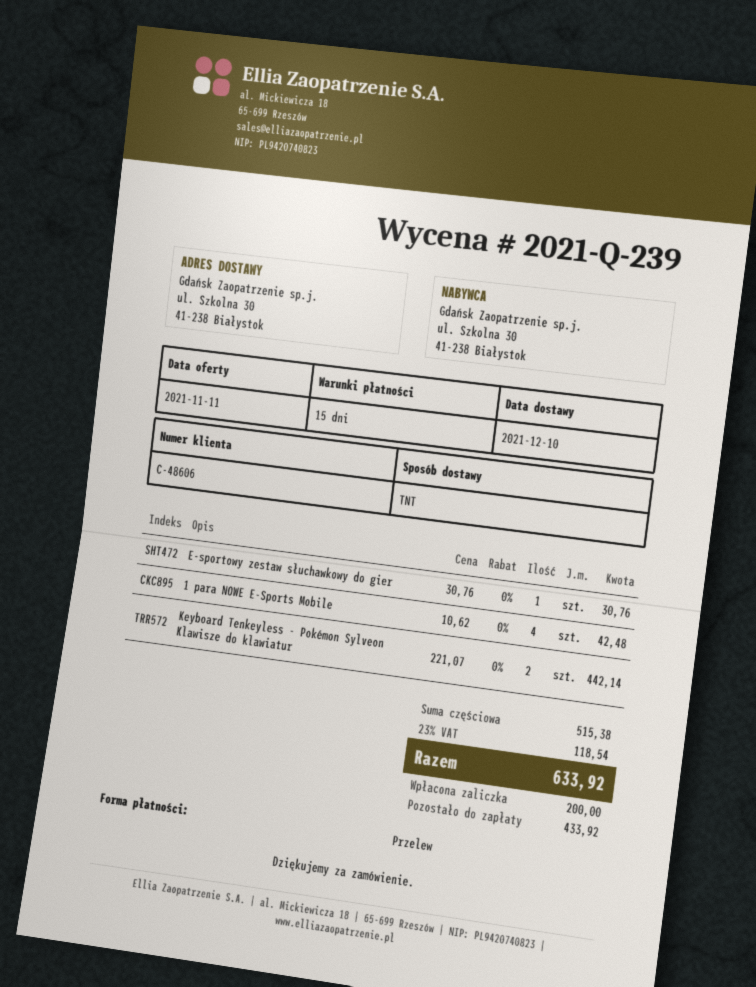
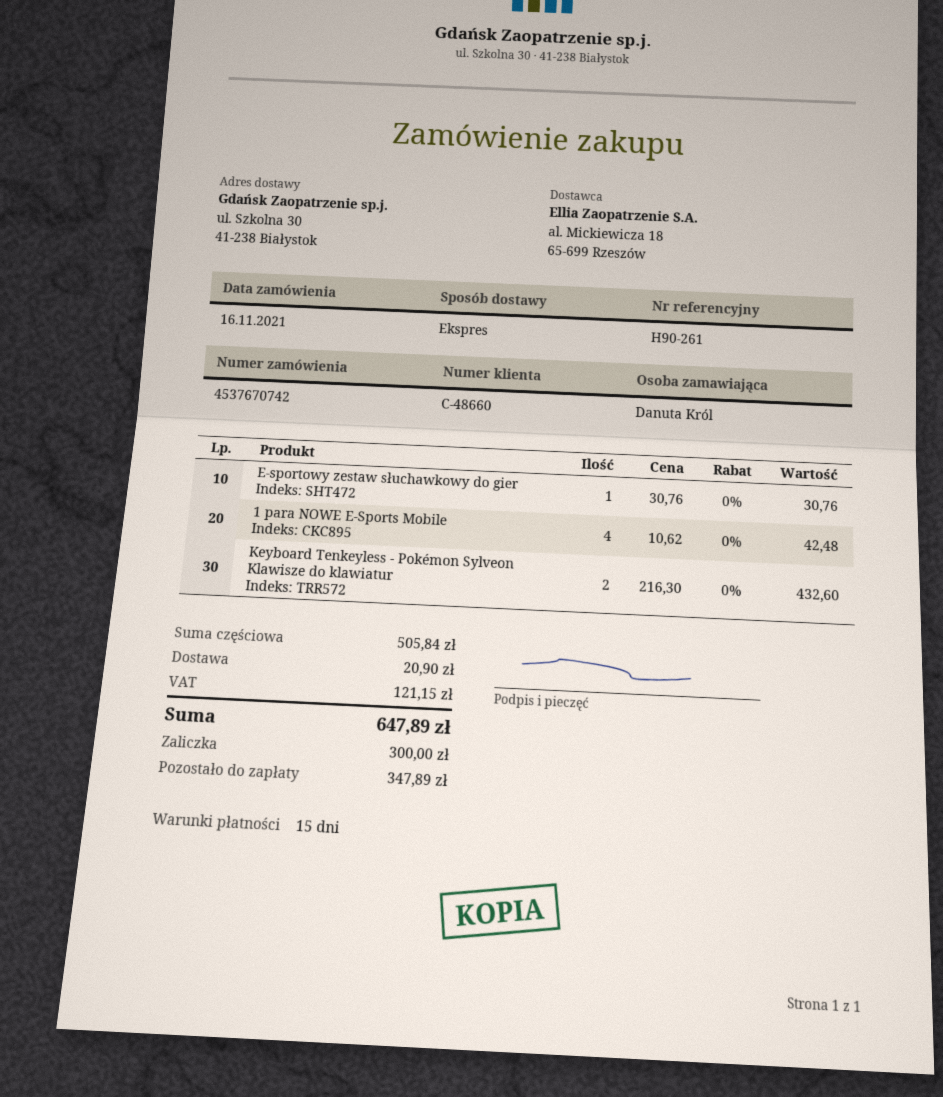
customer number: C-48606 -> C-48660
shipping method: TNT -> express
Keyboard Tenkeyless - Pokémon Sylveon Klawisze do klawiatur: 2 x 221.07 = 442.14 -> 2 x 216.30 = 432.60
subtotal: 515.38 -> 505.84
shipping: none -> 20.90
tax: 118.54 -> 121.15
total: 633.92 -> 647.89
deposit: 200.00 -> 300.00
balance: 433.92 -> 347.89

